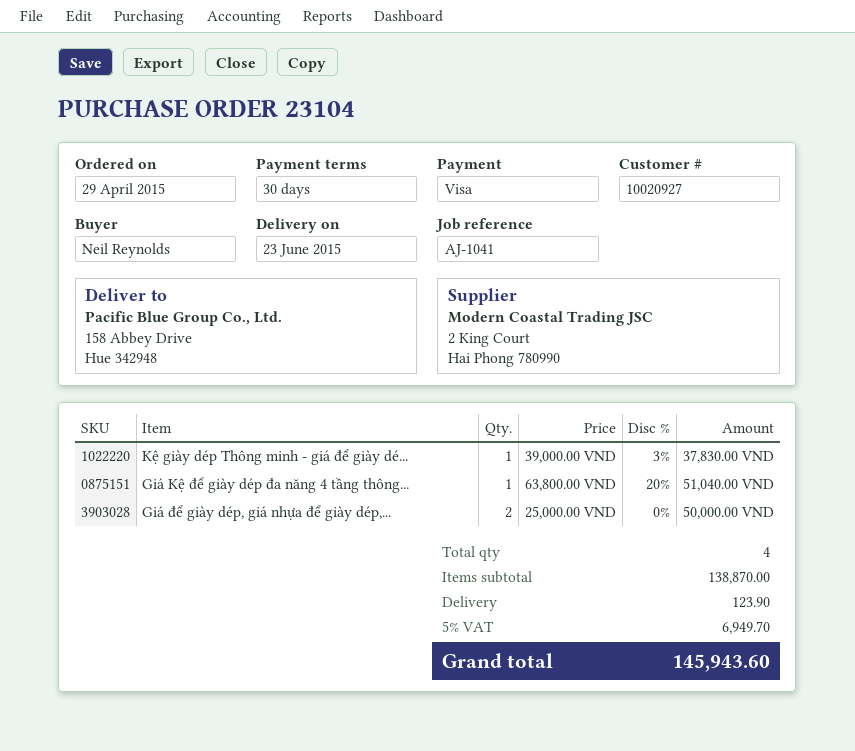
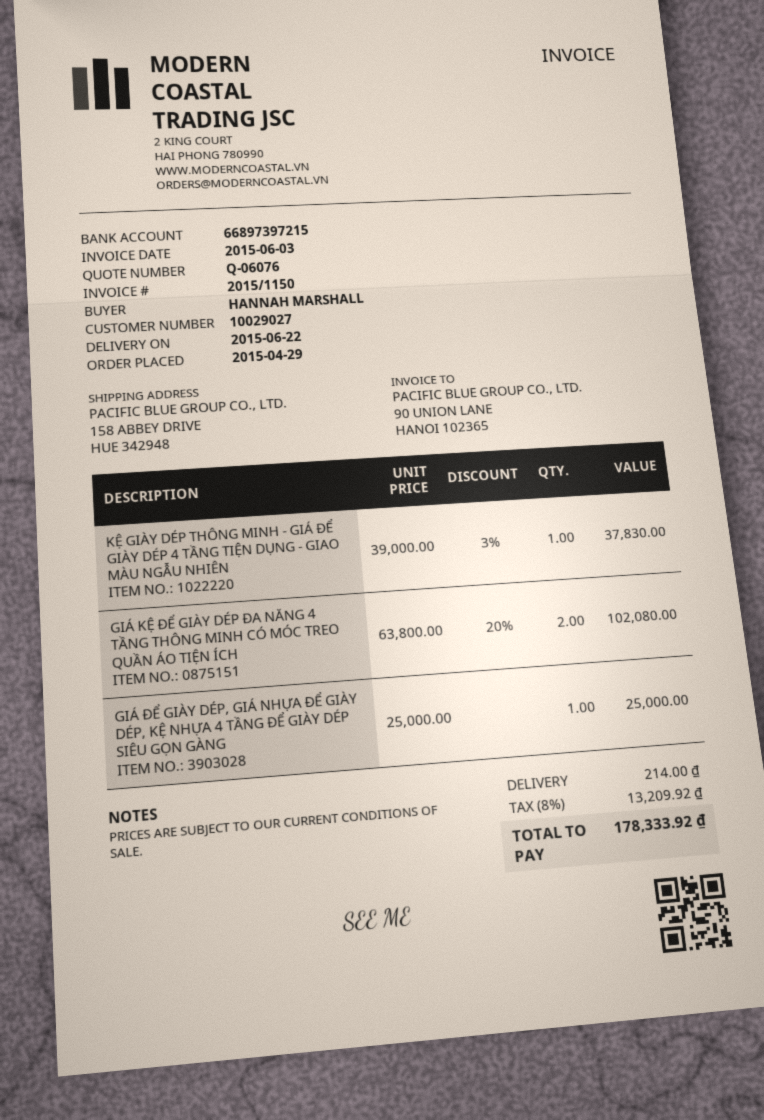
delivery date: 2015-06-23 -> 2015-06-22
customer number: 10020927 -> 10029027
ordered by: Neil Reynolds -> HANNAH MARSHALL
Giá Kệ để giày dép đa năng 4 tầng thông...: 1 x 63800.00 - 20% = 51040.00 -> 2 x 63800.00 - 20% = 102080.00
Giá để giày dép, giá nhựa để giày dép,...: 2 x 25000.00 = 50000.00 -> 1 x 25000.00 = 25000.00
shipping: 123.90 -> 214.00
tax: 5% = 6949.70 -> 8% = 13209.92
total: 145943.60 -> 178333.92

